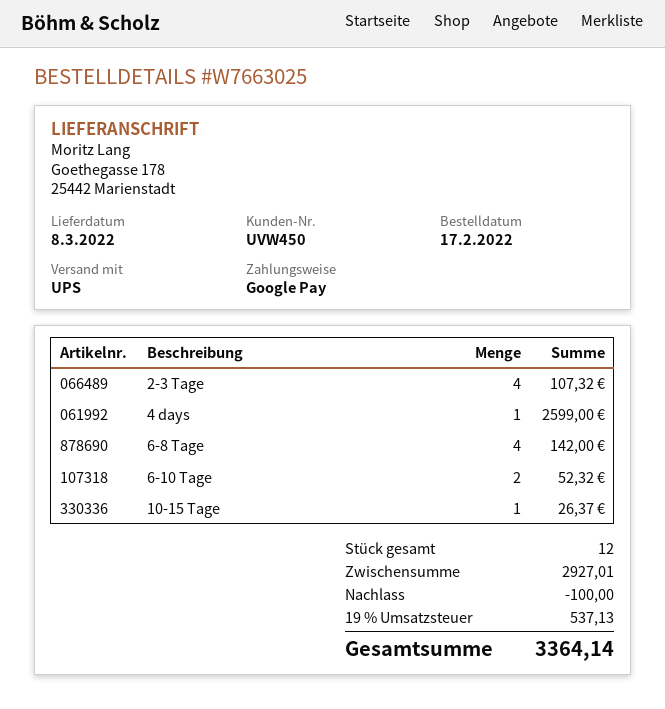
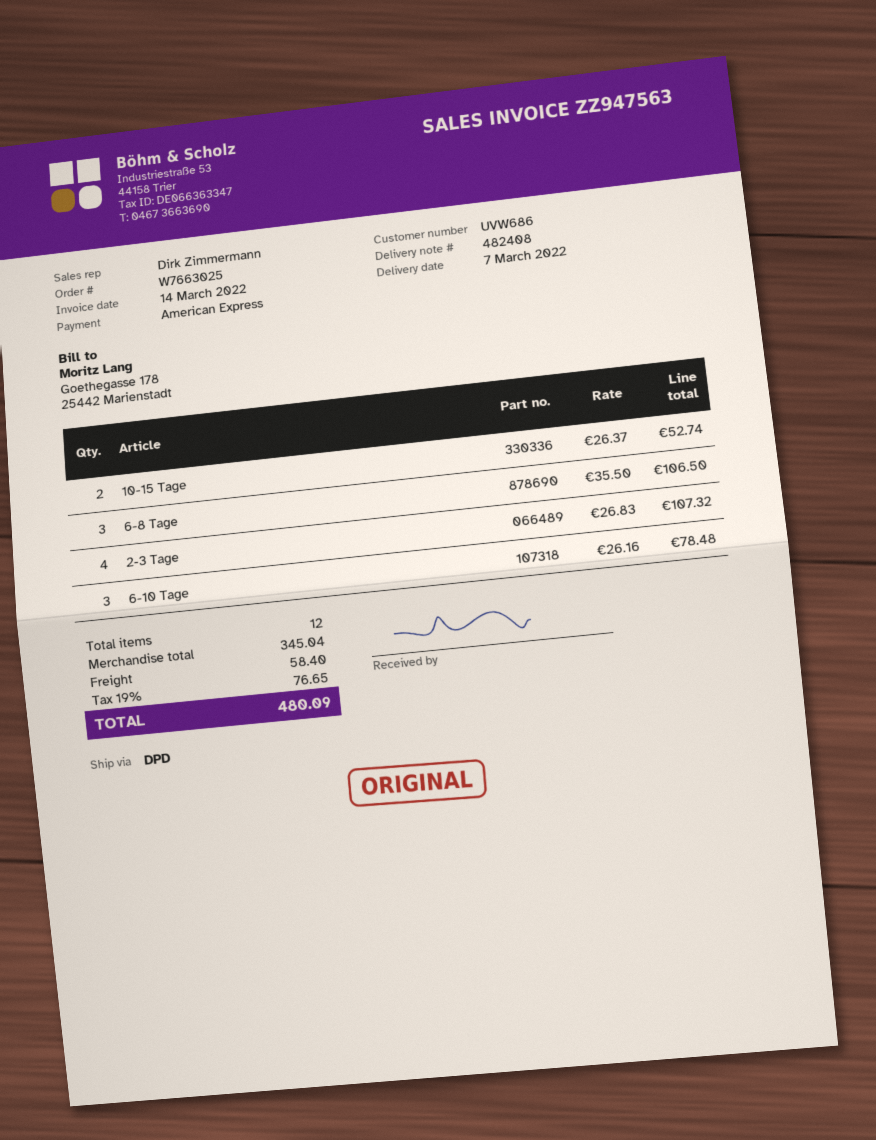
delivery date: 2022-03-08 -> 2022-03-07
customer number: UVW450 -> UVW686
payment method: Google Pay -> American Express
shipping method: UPS -> DPD
4 days: 1 for 2599.00 -> none
6-8 Tage: 4 for 142.00 -> 3 for 106.50
6-10 Tage: 2 for 52.32 -> 3 for 78.48
10-15 Tage: 1 for 26.37 -> 2 for 52.74
subtotal: 2927.01 -> 345.04
discount: 100.00 -> none
shipping: none -> 58.40
tax: 19% = 537.13 -> 19% = 76.65
total: 3364.14 -> 480.09

